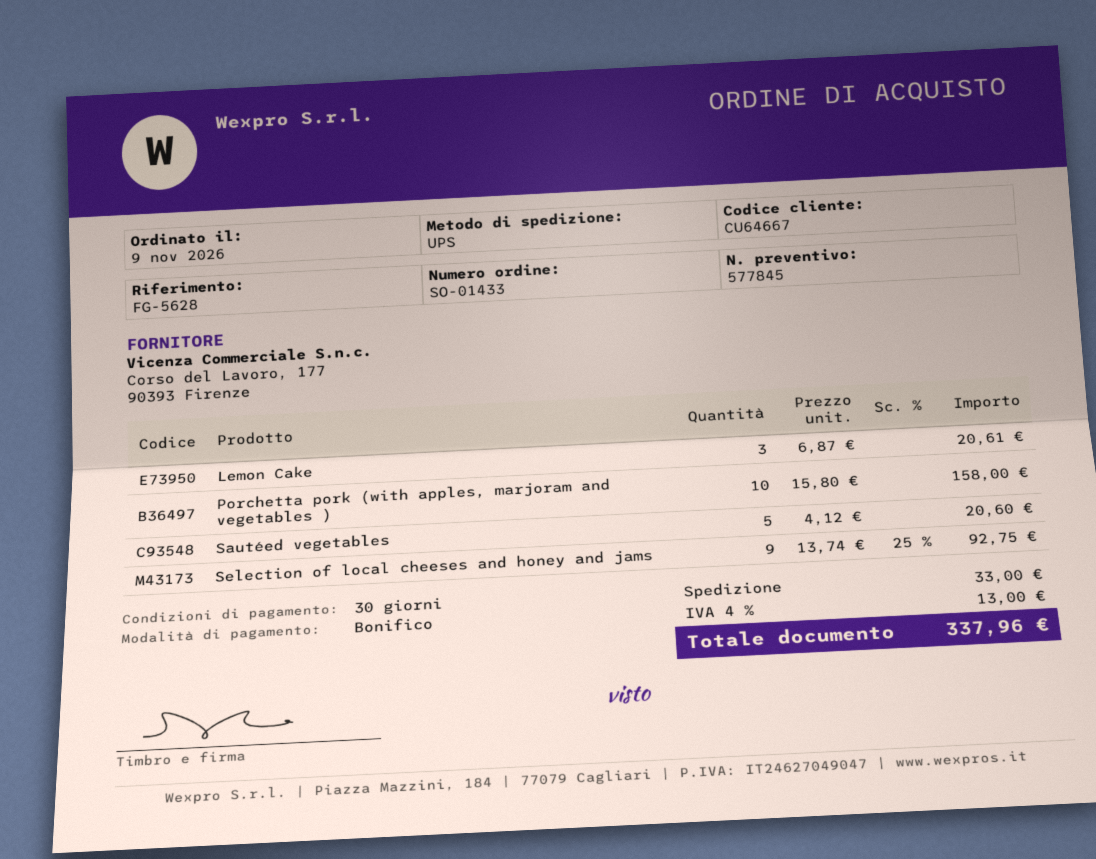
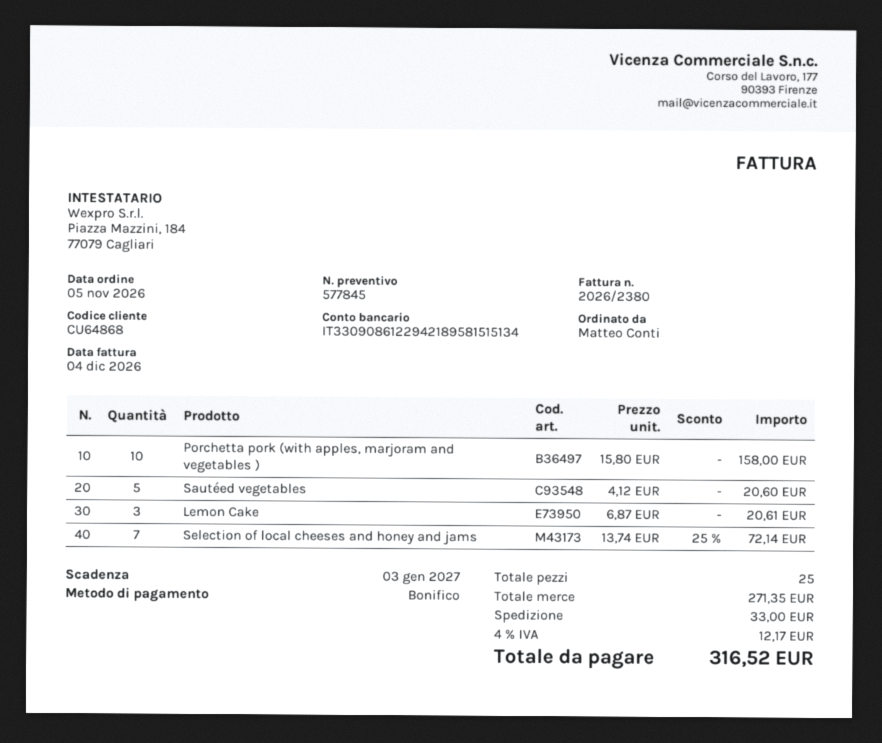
order date: 2026-11-09 -> 2026-11-05
customer number: CU64667 -> CU64868
Selection of local cheeses and honey and jams: 9 x 13.74 - 25% = 92.75 -> 7 x 13.74 - 25% = 72.14
tax: 4% = 13.00 -> 4% = 12.17
total: 337.96 -> 316.52

